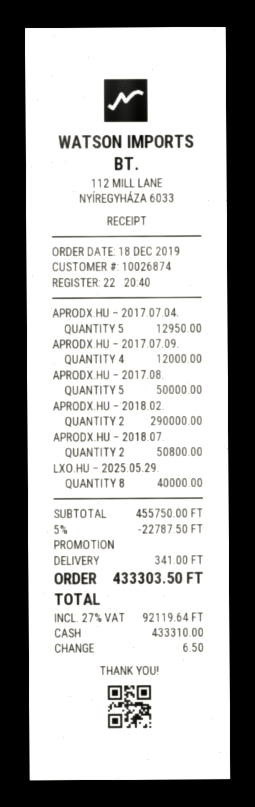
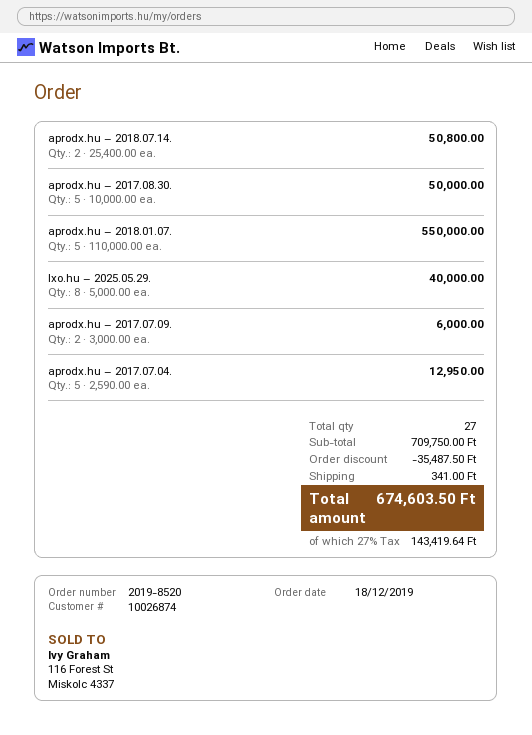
APRODX.HU – 2017.07.09.: 4 for 12000.00 -> 2 for 6000.00
APRODX.HU – 2018.02.: 2 for 290000.00 -> none
aprodx.hu – 2018.01.07.: none -> 5 for 550000.00
subtotal: 455750.00 -> 709750.00
discount: 22787.50 -> 35487.50
tax: 27% = 92119.64 -> 27% = 143419.64
total: 433303.50 -> 674603.50

